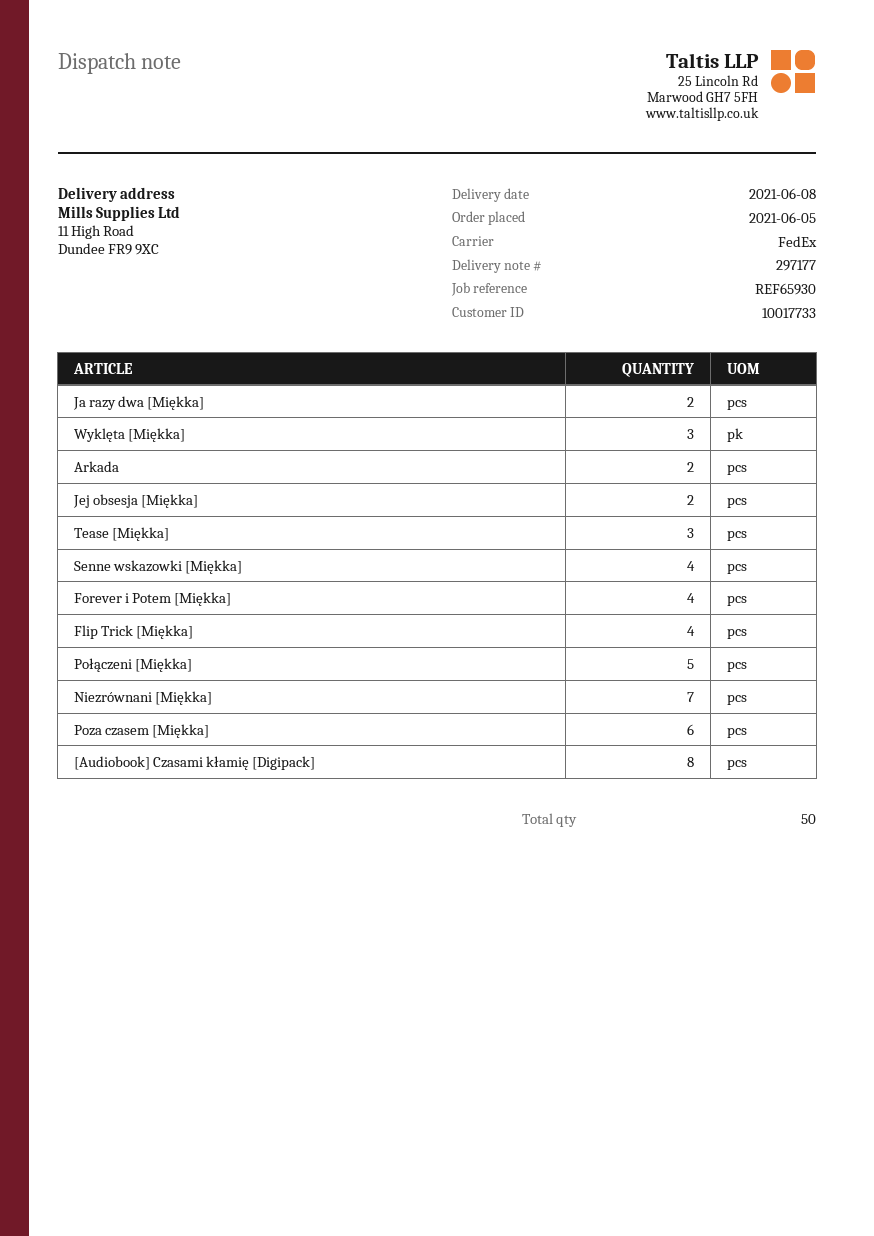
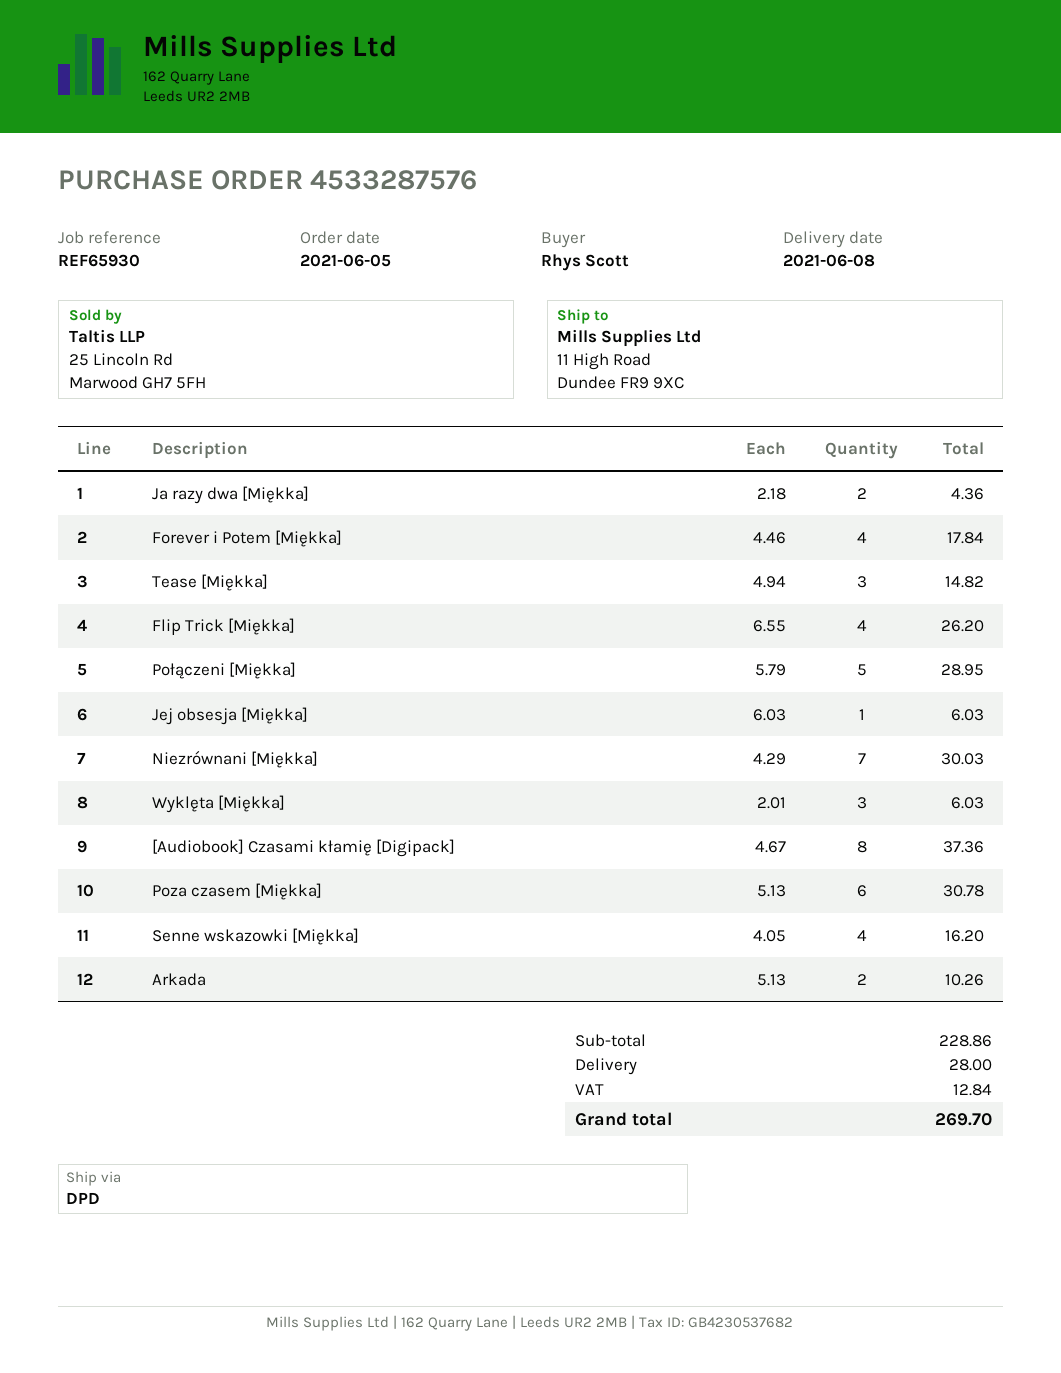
shipping method: FedEx -> DPD
Jej obsesja [Miękka]: 2 -> 1

